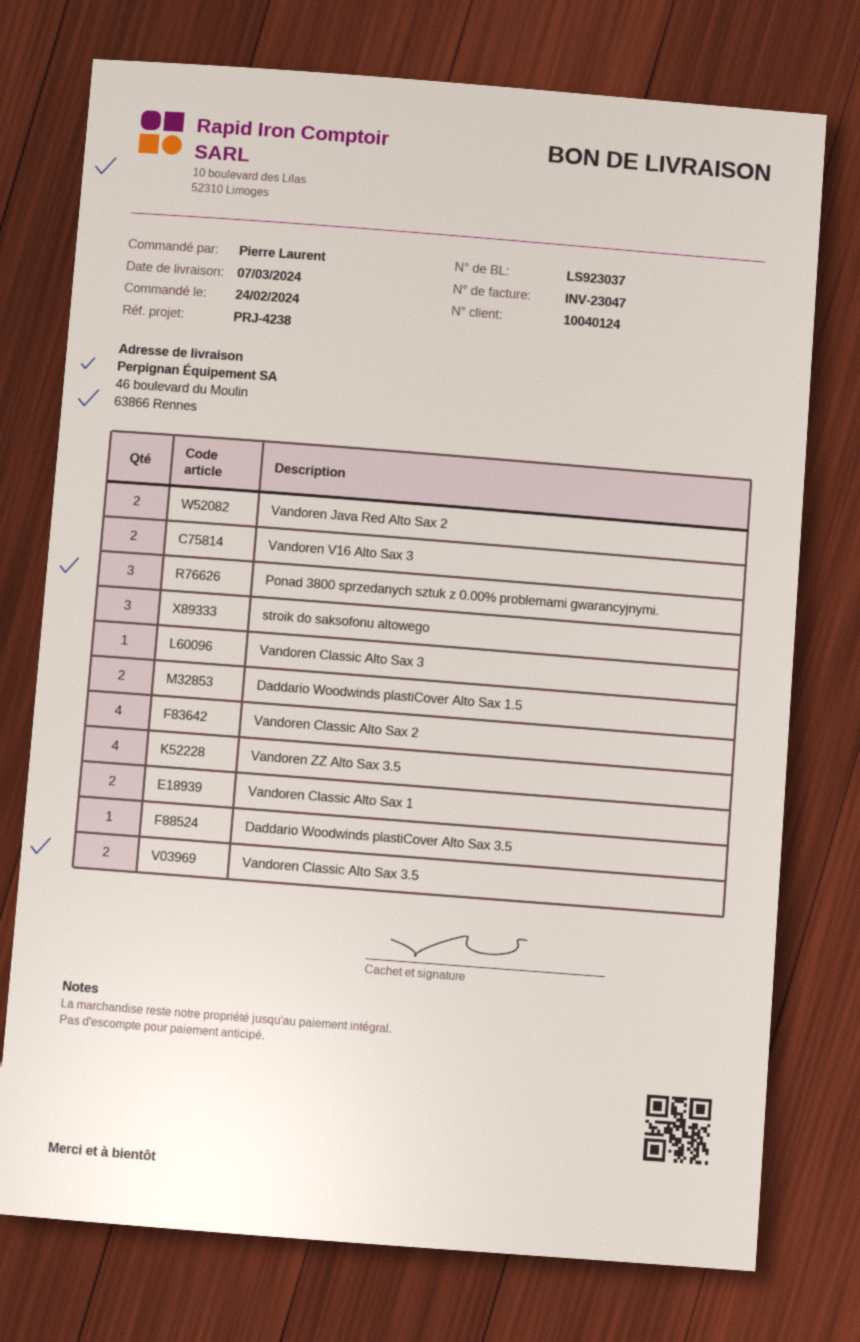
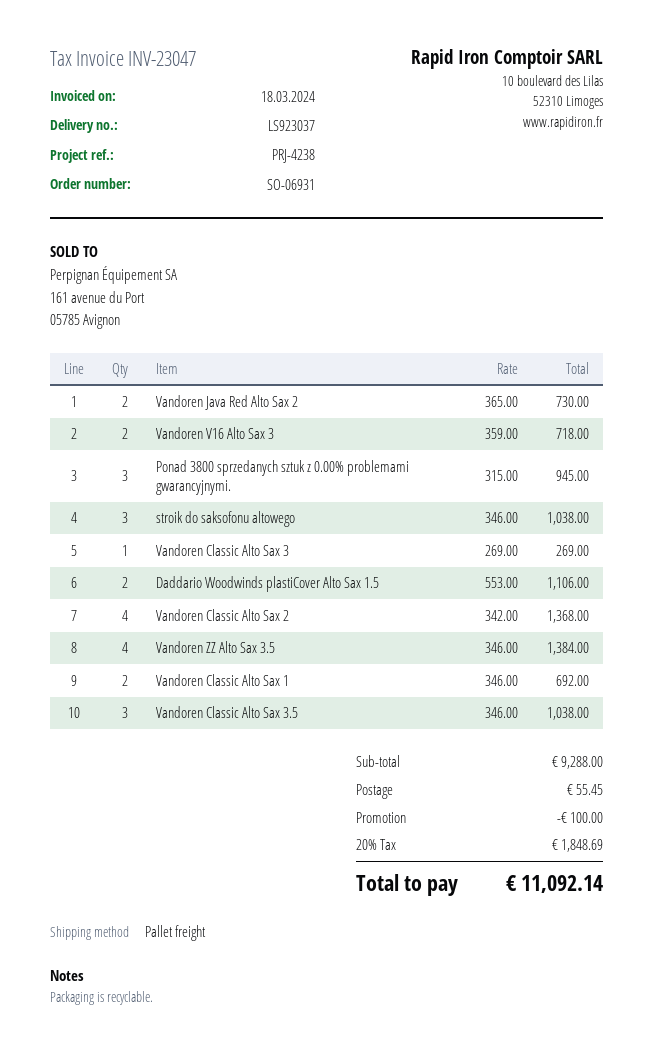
Daddario Woodwinds plastiCover Alto Sax 3.5: 1 -> none
Vandoren Classic Alto Sax 3.5: 2 -> 3

